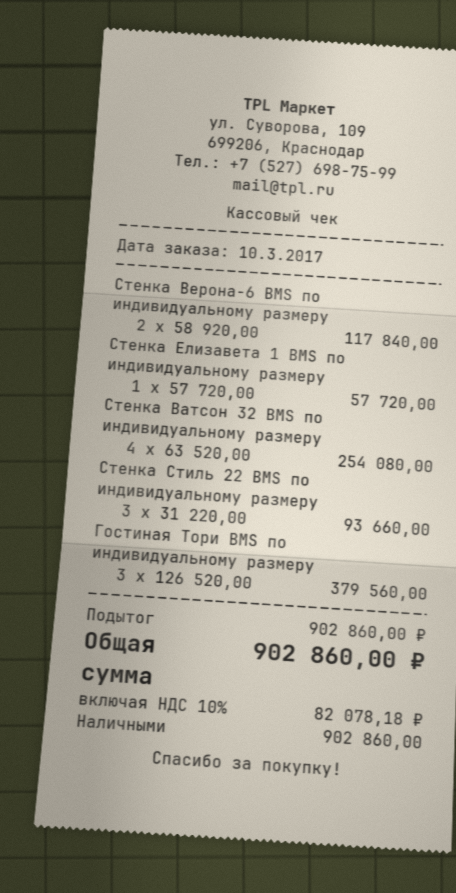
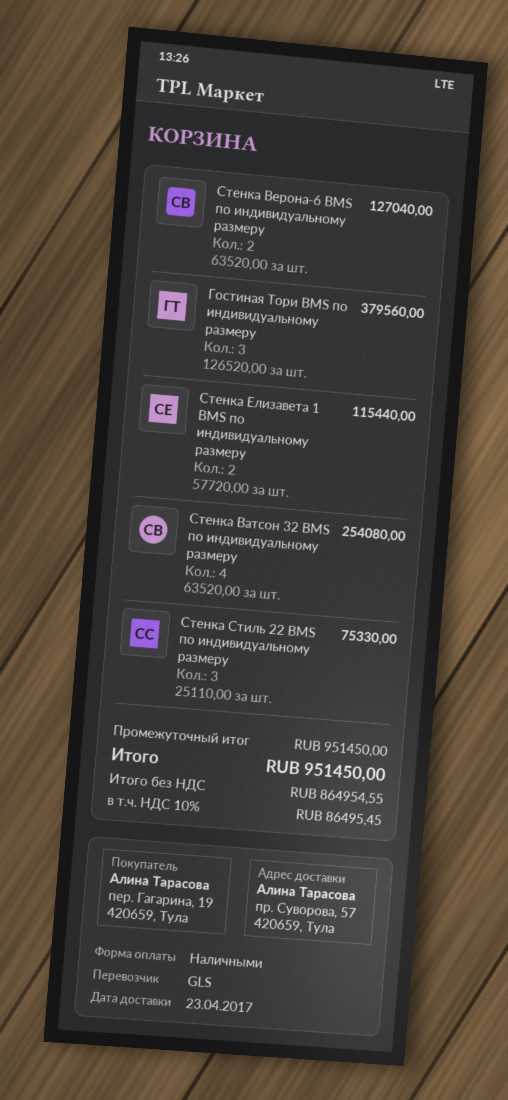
Стенка Верона-6 BMS по индивидуальному размеру: 2 x 58920.00 = 117840.00 -> 2 x 63520.00 = 127040.00
Стенка Елизавета 1 BMS по индивидуальному размеру: 1 x 57720.00 = 57720.00 -> 2 x 57720.00 = 115440.00
Стенка Стиль 22 BMS по индивидуальному размеру: 3 x 31220.00 = 93660.00 -> 3 x 25110.00 = 75330.00
subtotal: 902860.00 -> 951450.00
tax: 10% = 82078.18 -> 10% = 86495.45
total: 902860.00 -> 951450.00

